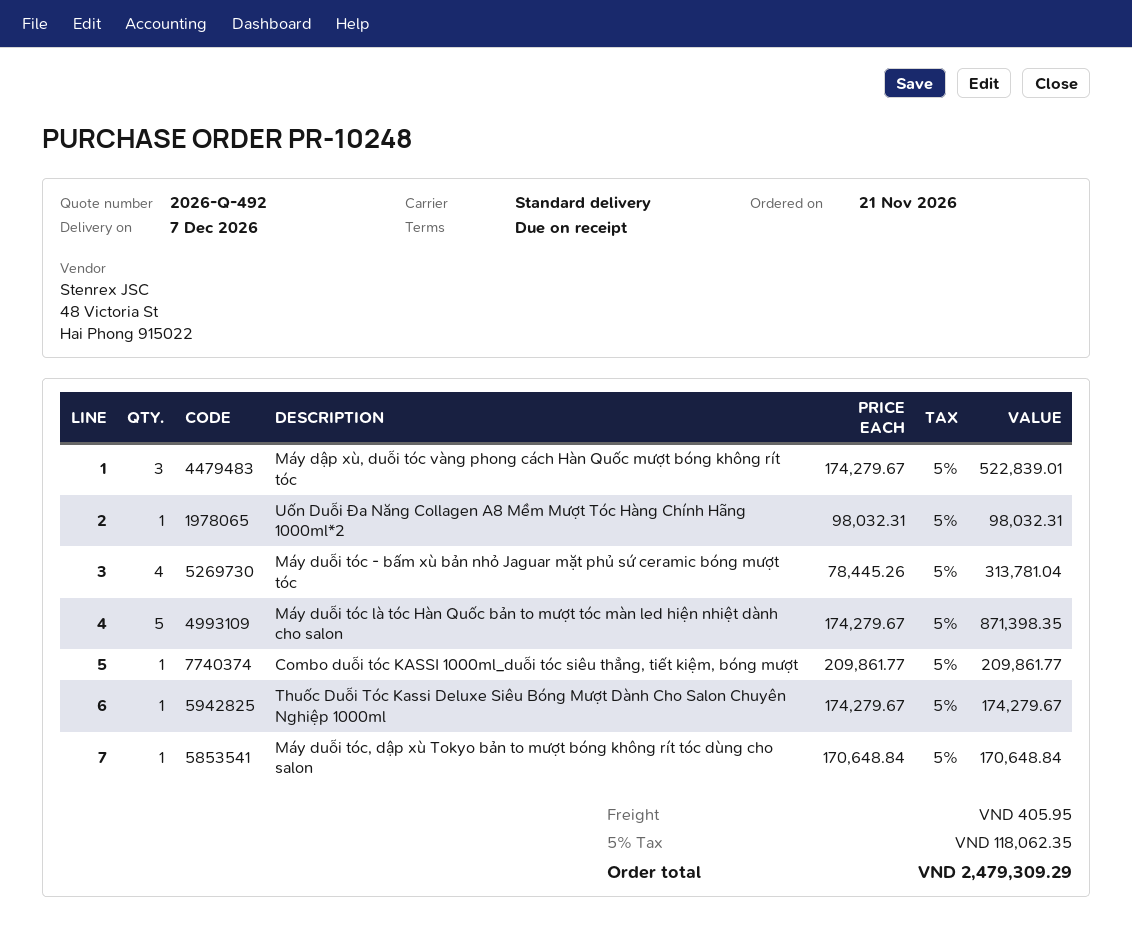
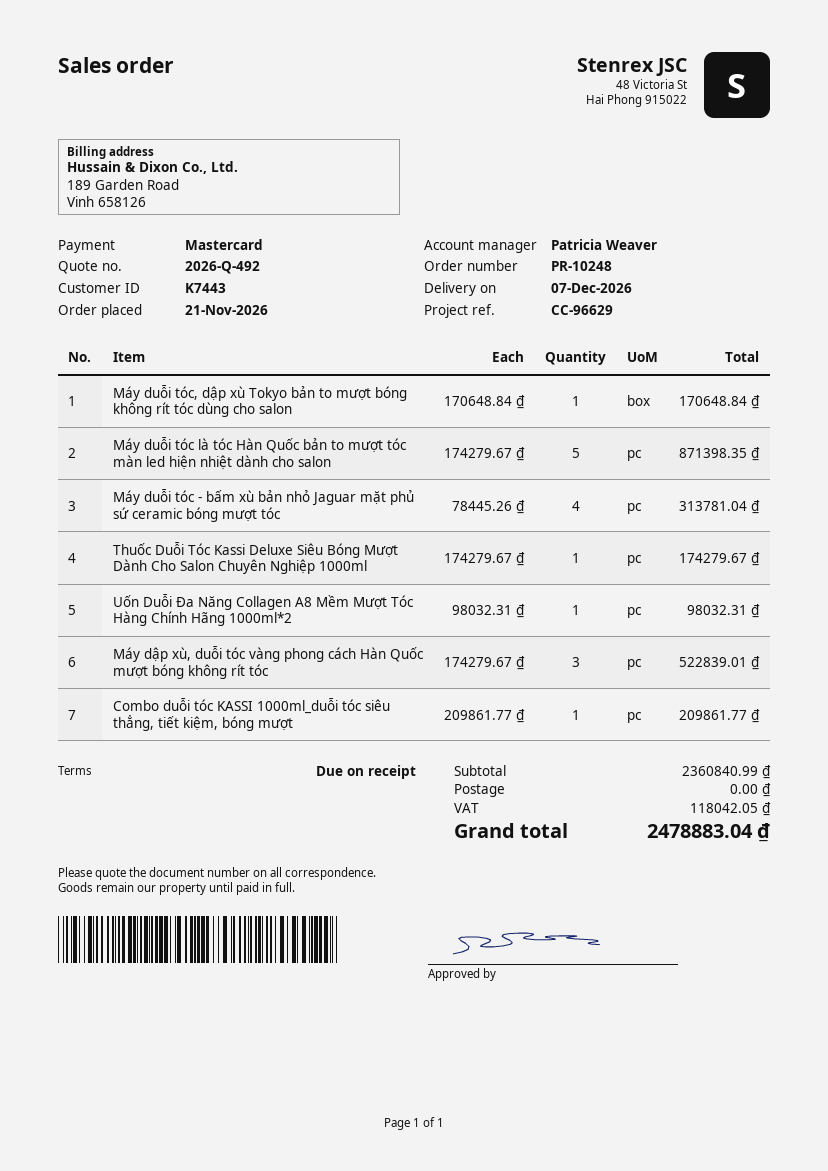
shipping: 405.95 -> 0.00
tax: 118062.35 -> 118042.05
total: 2479309.29 -> 2478883.04

